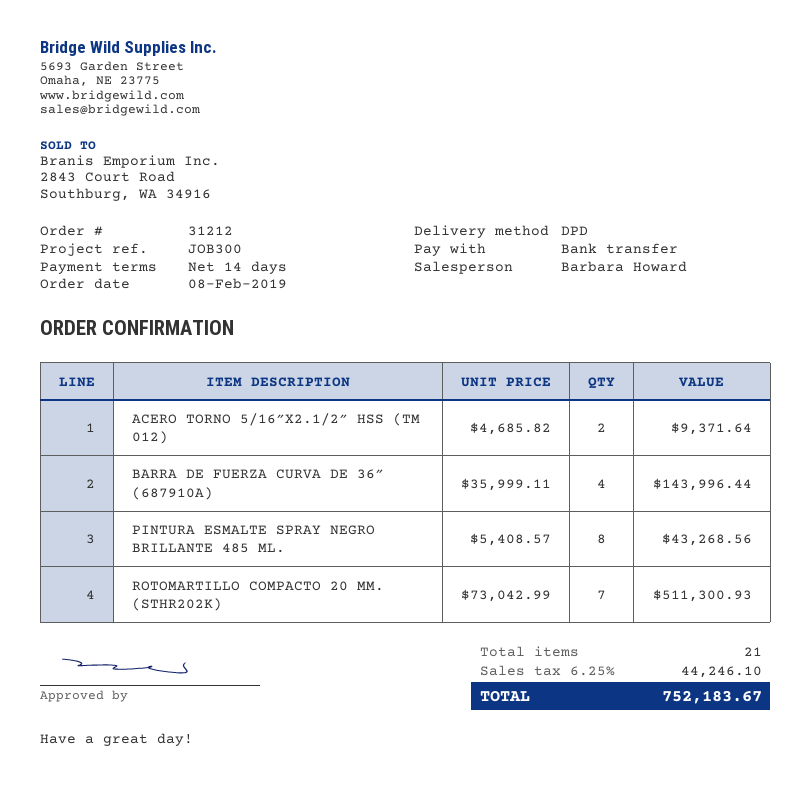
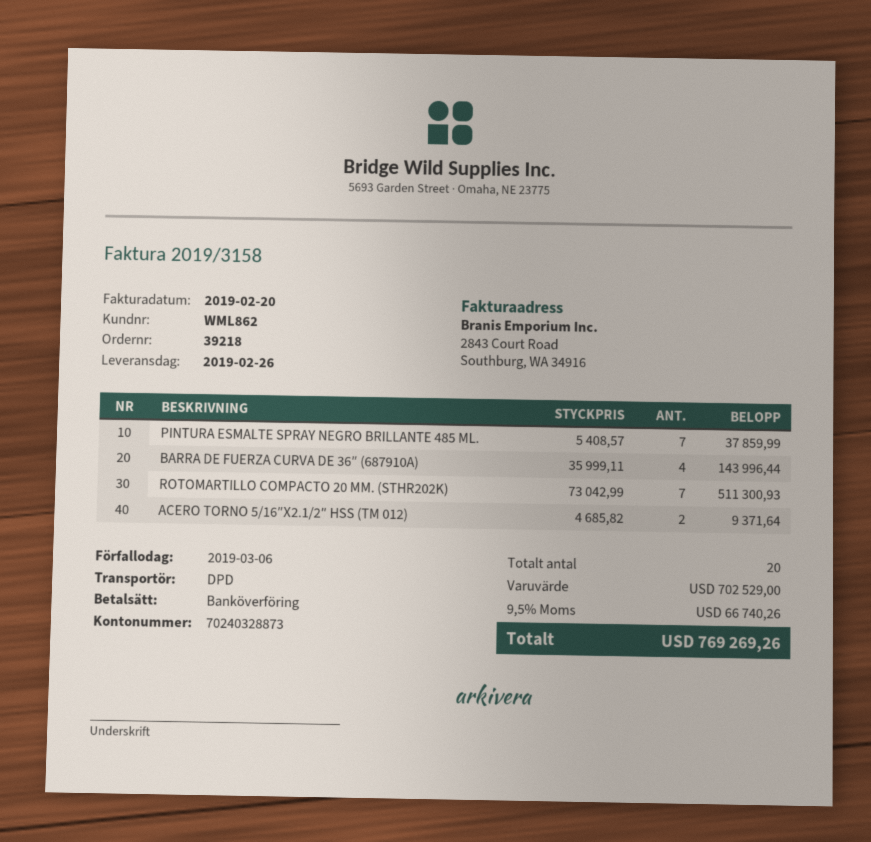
order number: 31212 -> 39218
PINTURA ESMALTE SPRAY NEGRO BRILLANTE 485 ML.: 8 x 5408.57 = 43268.56 -> 7 x 5408.57 = 37859.99
total quantity: 21 -> 20
tax: 6.25% = 44246.10 -> 9.5% = 66740.26
total: 752183.67 -> 769269.26

